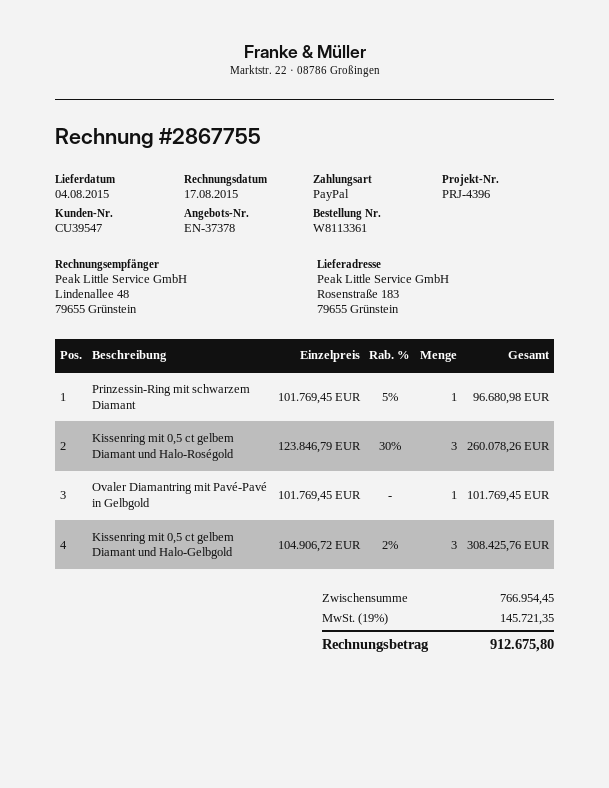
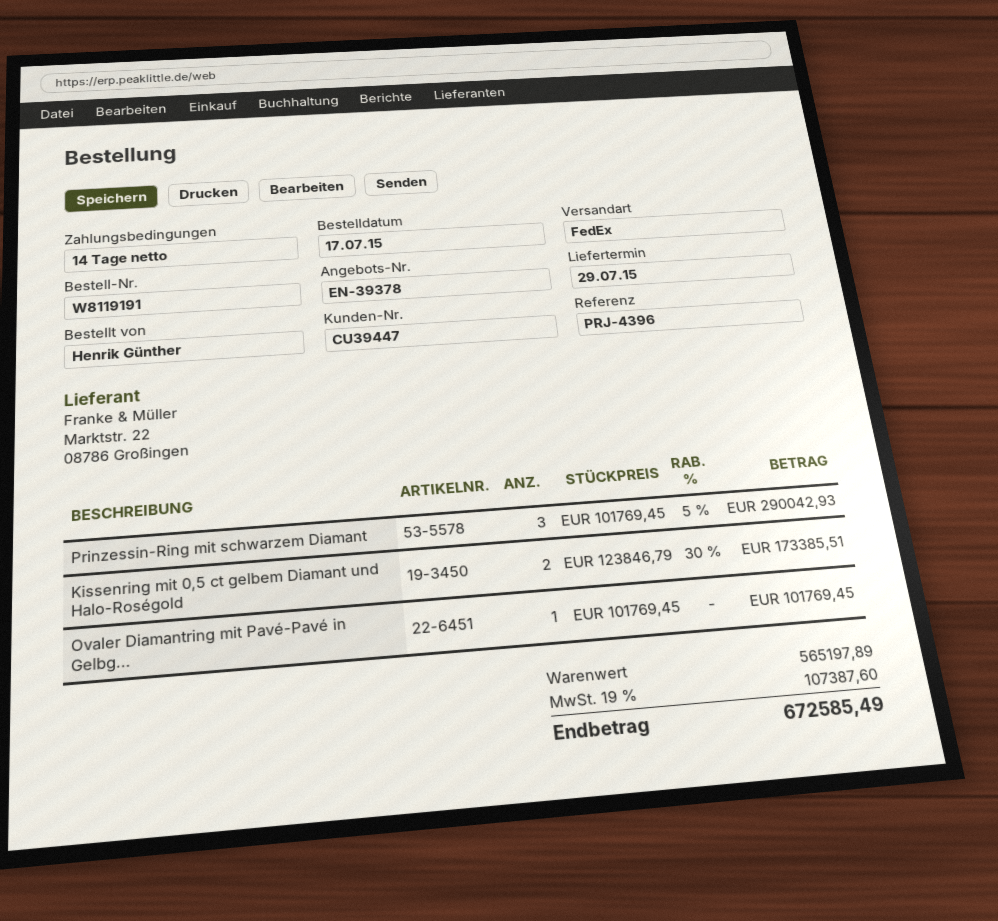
quote number: EN-37378 -> EN-39378
order number: W8113361 -> W8119191
delivery date: 2015-08-04 -> 2015-07-29
customer number: CU39547 -> CU39447
Prinzessin-Ring mit schwarzem Diamant: 1 x 101769.45 - 5% = 96680.98 -> 3 x 101769.45 - 5% = 290042.93
Kissenring mit 0,5 ct gelbem Diamant und Halo-Roségold: 3 x 123846.79 - 30% = 260078.26 -> 2 x 123846.79 - 30% = 173385.51
Kissenring mit 0,5 ct gelbem Diamant und Halo-Gelbgold: 3 x 104906.72 - 2% = 308425.76 -> none
subtotal: 766954.45 -> 565197.89
tax: 19% = 145721.35 -> 19% = 107387.60
total: 912675.80 -> 672585.49

